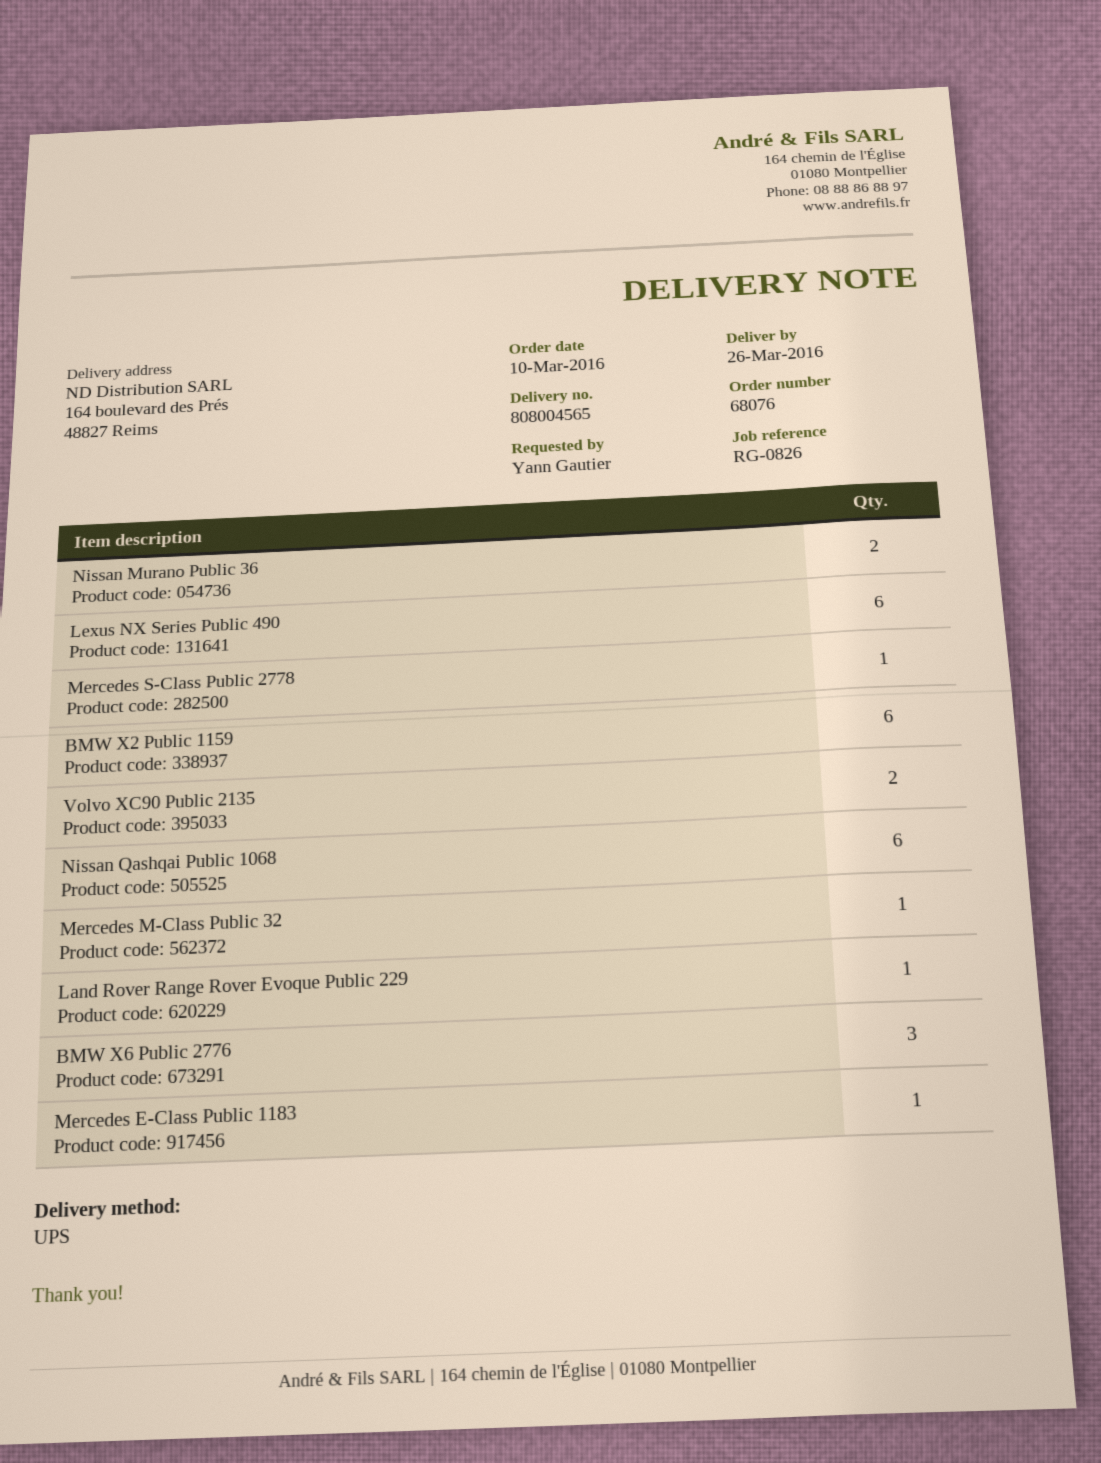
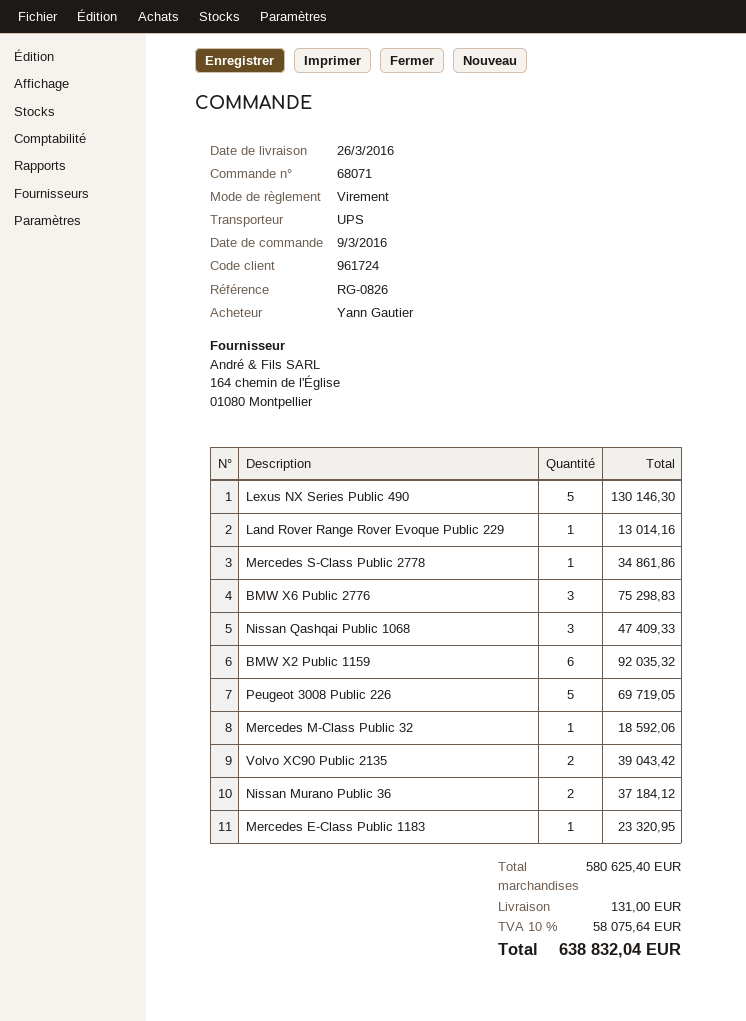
order number: 68076 -> 68071
order date: 2016-03-10 -> 2016-03-09
Lexus NX Series Public 490: 6 -> 5
Nissan Qashqai Public 1068: 6 -> 3
Peugeot 3008 Public 226: none -> 5

